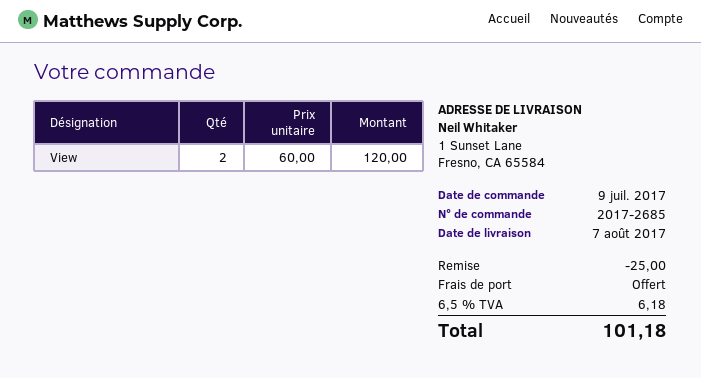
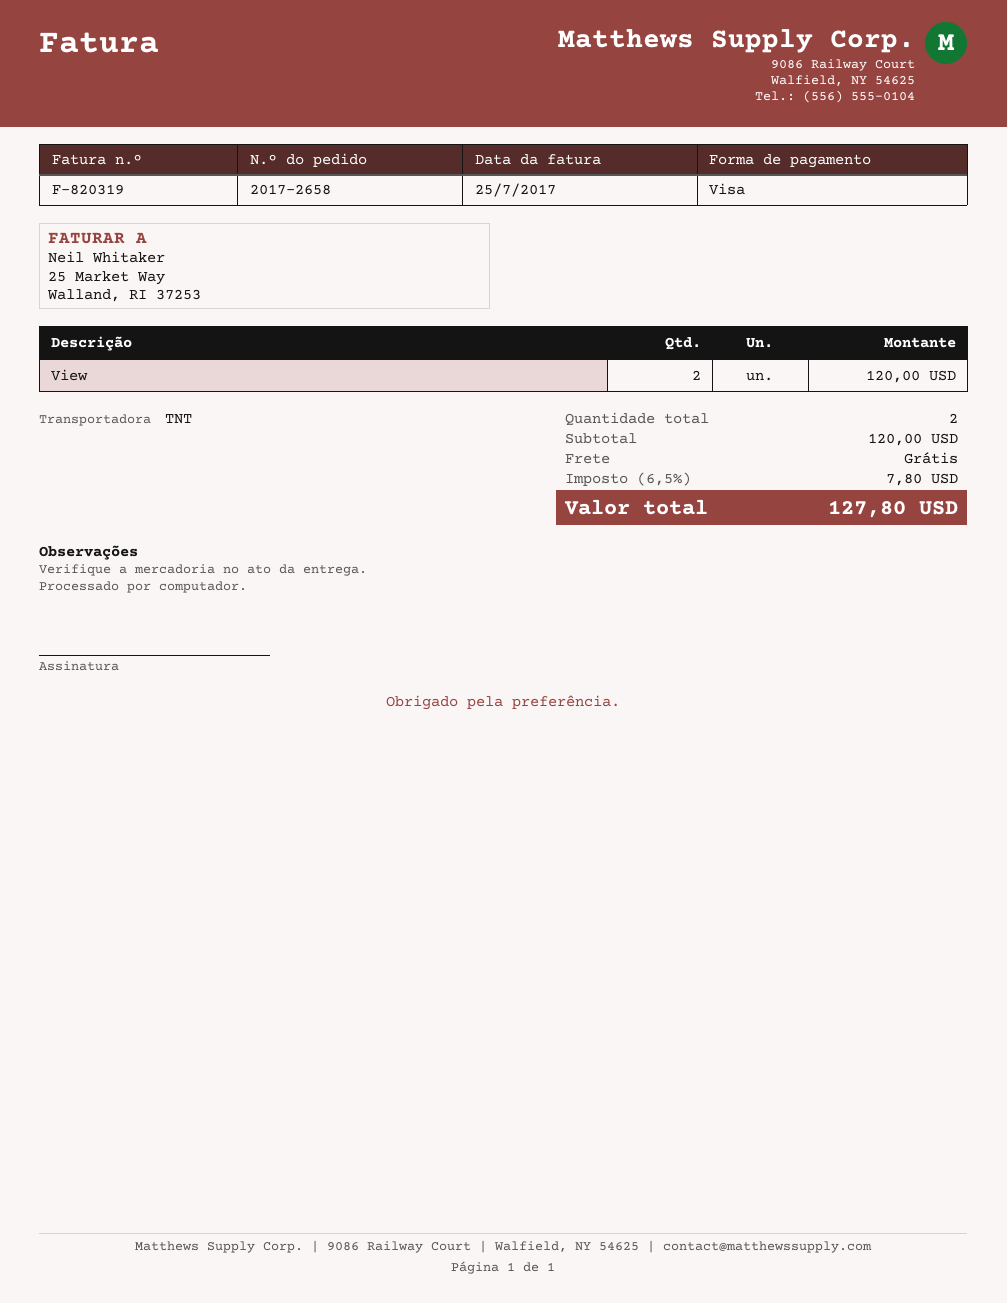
order number: 2017-2685 -> 2017-2658
discount: 25.00 -> none
tax: 6.5% = 6.18 -> 6.5% = 7.80
total: 101.18 -> 127.80

